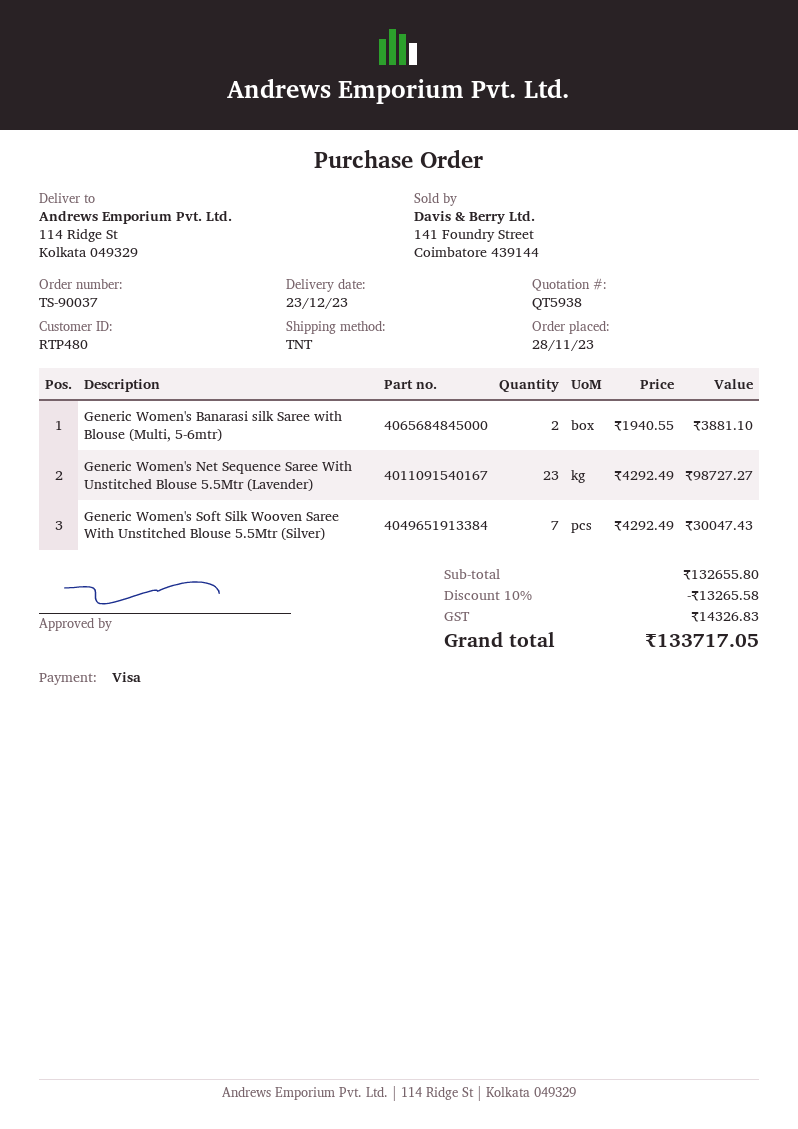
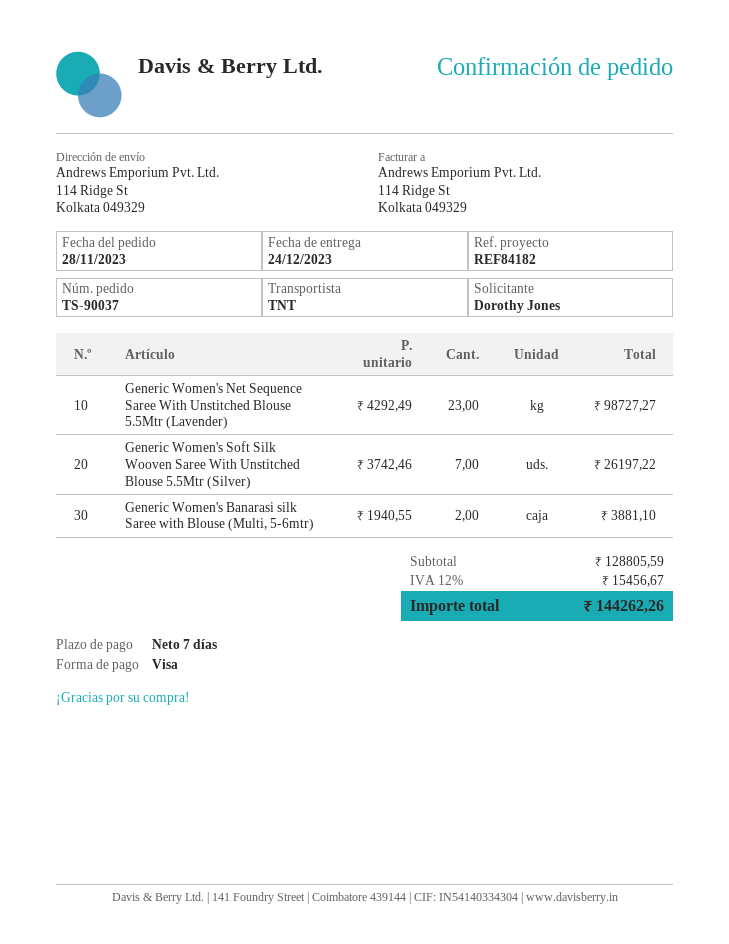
delivery date: 2023-12-23 -> 2023-12-24
Generic Women's Soft Silk Wooven Saree With Unstitched Blouse 5.5Mtr (Silver): 7 x 4292.49 = 30047.43 -> 7 x 3742.46 = 26197.22
subtotal: 132655.80 -> 128805.59
discount: 10% = 13265.58 -> none
tax: 14326.83 -> 15456.67
total: 133717.05 -> 144262.26

